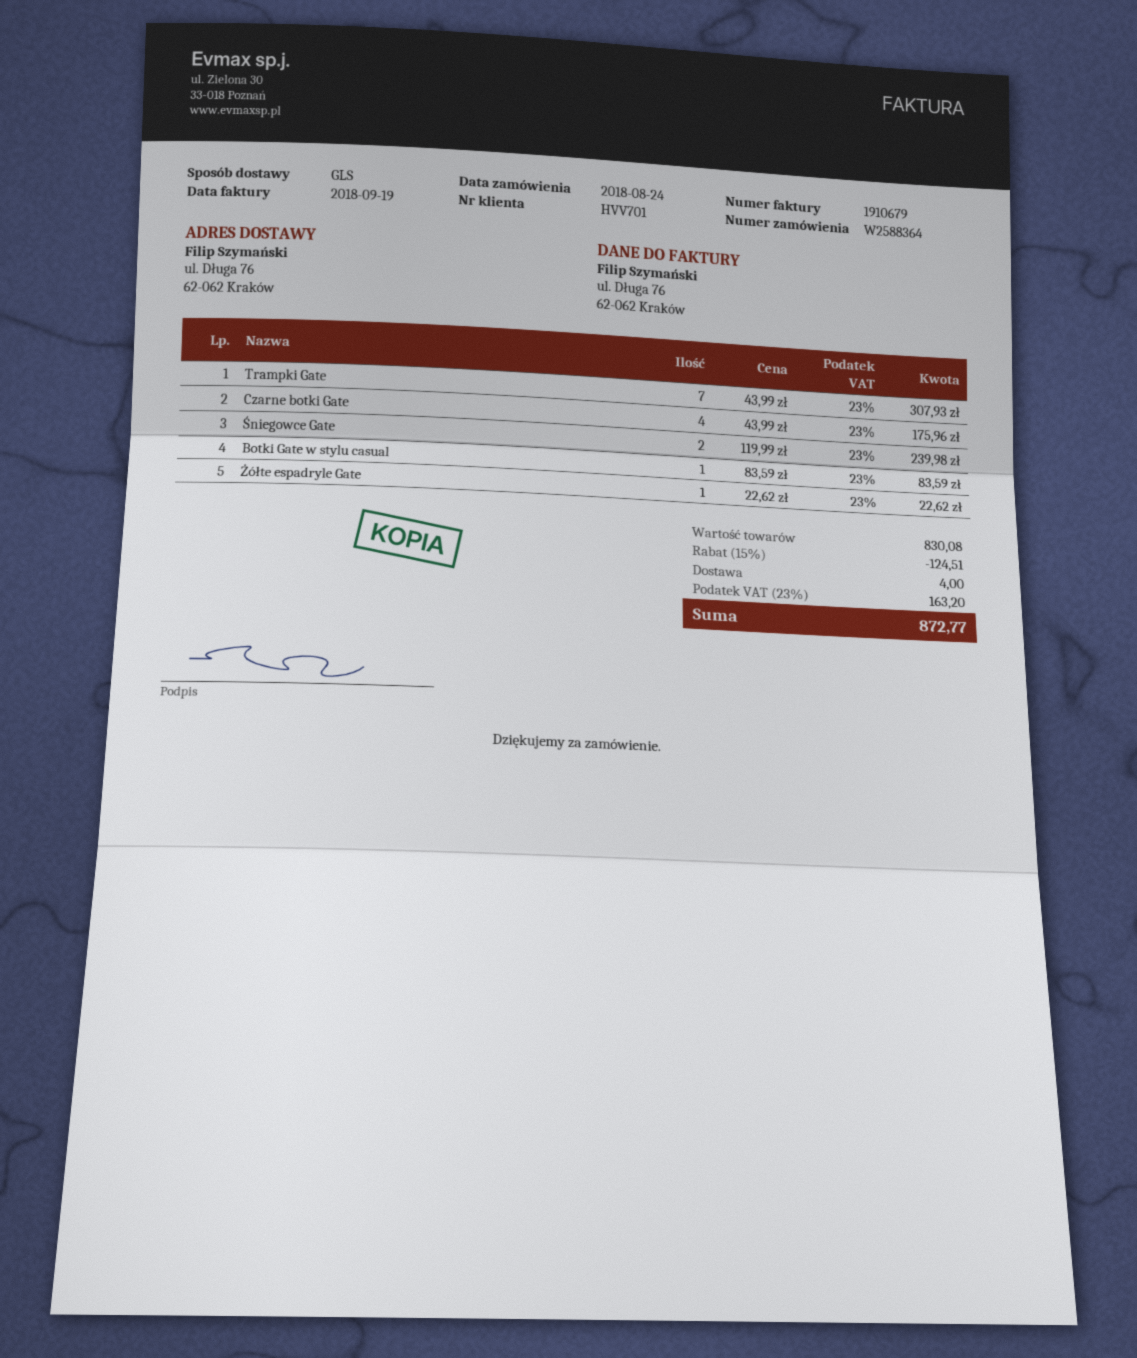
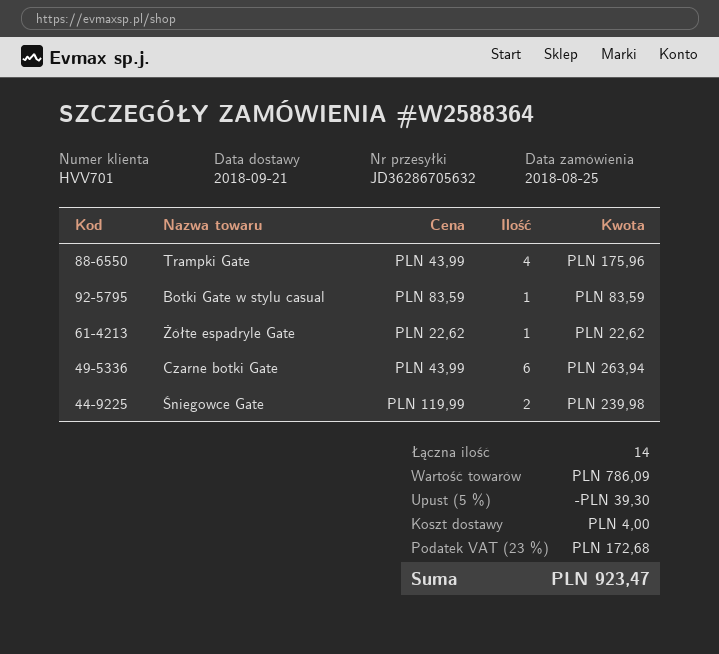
order date: 2018-08-24 -> 2018-08-25
Trampki Gate: 7 x 43.99 = 307.93 -> 4 x 43.99 = 175.96
Czarne botki Gate: 4 x 43.99 = 175.96 -> 6 x 43.99 = 263.94
subtotal: 830.08 -> 786.09
discount: 15% = 124.51 -> 5% = 39.30
tax: 23% = 163.20 -> 23% = 172.68
total: 872.77 -> 923.47

